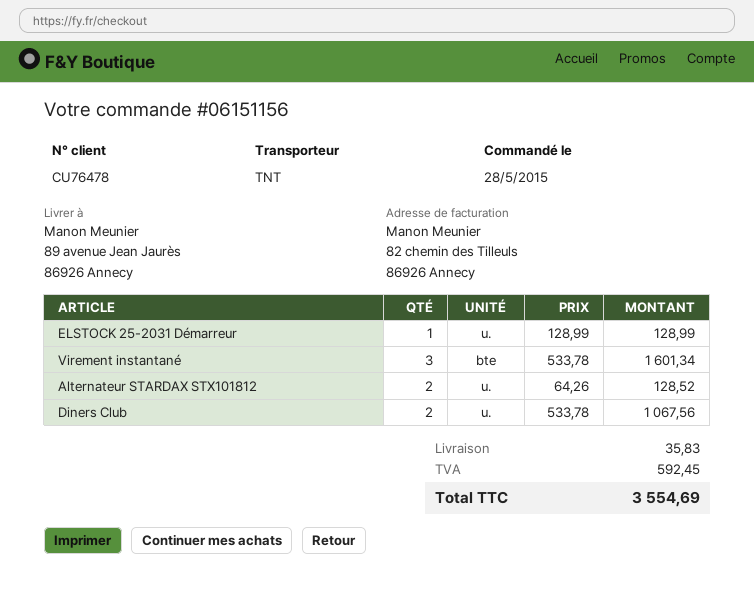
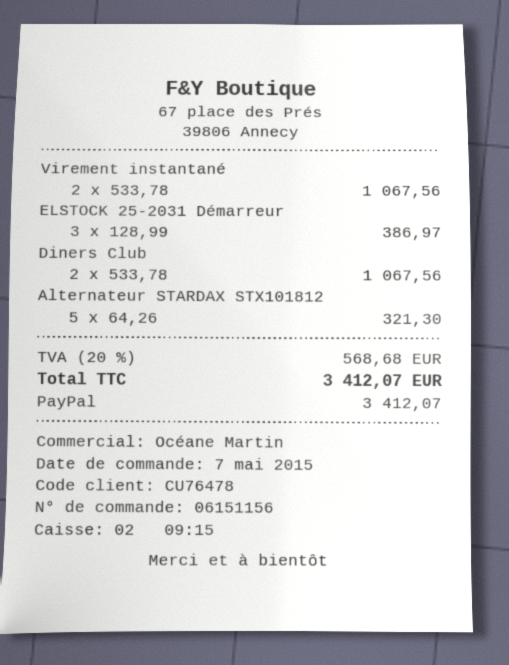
order date: 2015-05-28 -> 2015-05-07
ELSTOCK 25-2031 Démarreur: 1 x 128.99 = 128.99 -> 3 x 128.99 = 386.97
Virement instantané: 3 x 533.78 = 1601.34 -> 2 x 533.78 = 1067.56
Alternateur STARDAX STX101812: 2 x 64.26 = 128.52 -> 5 x 64.26 = 321.30
shipping: 35.83 -> none
tax: 592.45 -> 568.68
total: 3554.69 -> 3412.07

